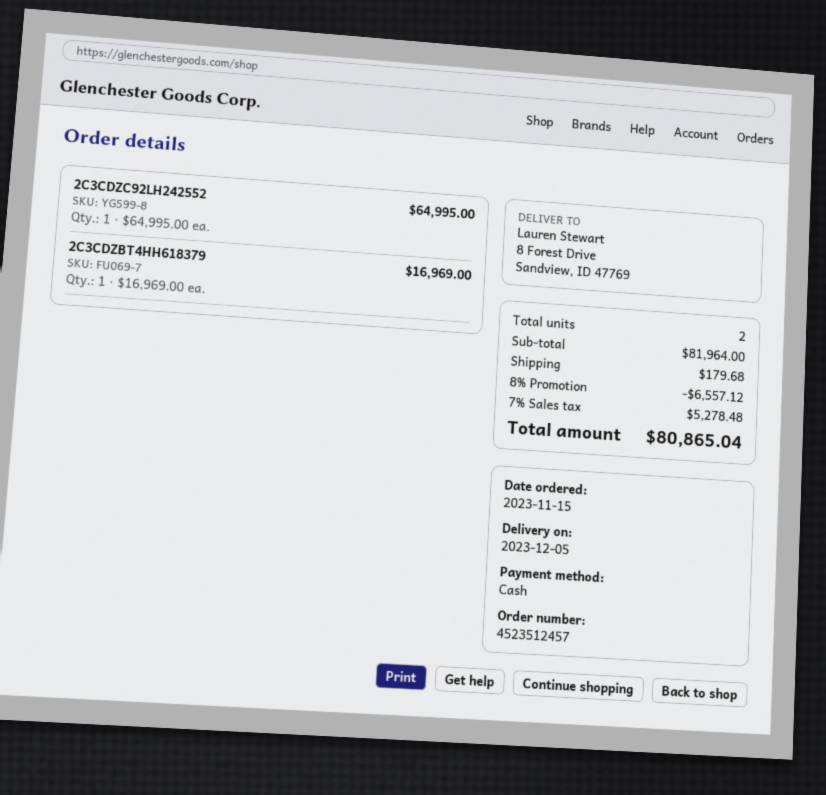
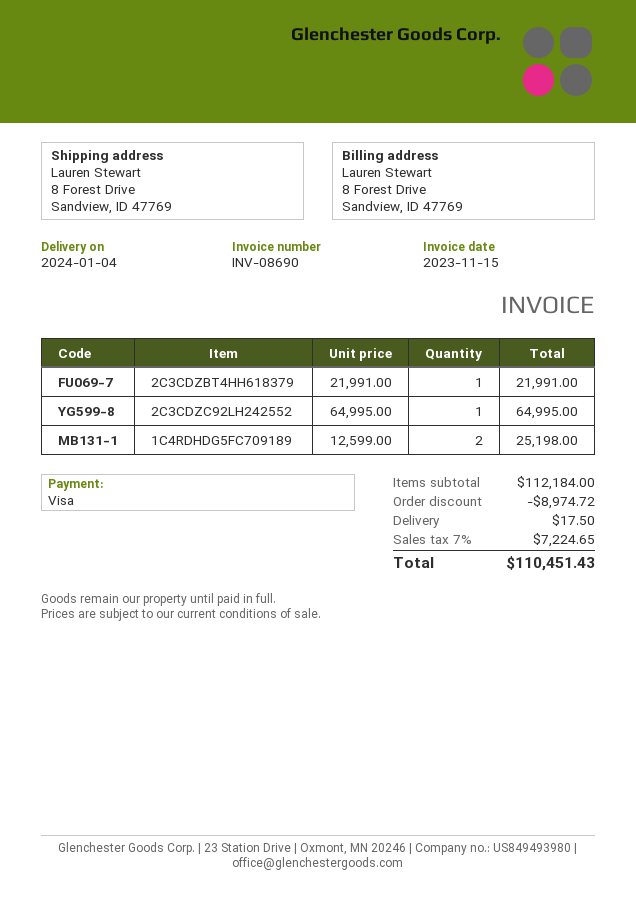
delivery date: 2023-12-05 -> 2024-01-04
payment method: cash -> Visa
2C3CDZBT4HH618379: 1 x 16969.00 = 16969.00 -> 1 x 21991.00 = 21991.00
1C4RDHDG5FC709189: none -> 2 x 12599.00 = 25198.00
subtotal: 81964.00 -> 112184.00
discount: 6557.12 -> 8974.72
shipping: 179.68 -> 17.50
tax: 7% = 5278.48 -> 7% = 7224.65
total: 80865.04 -> 110451.43

